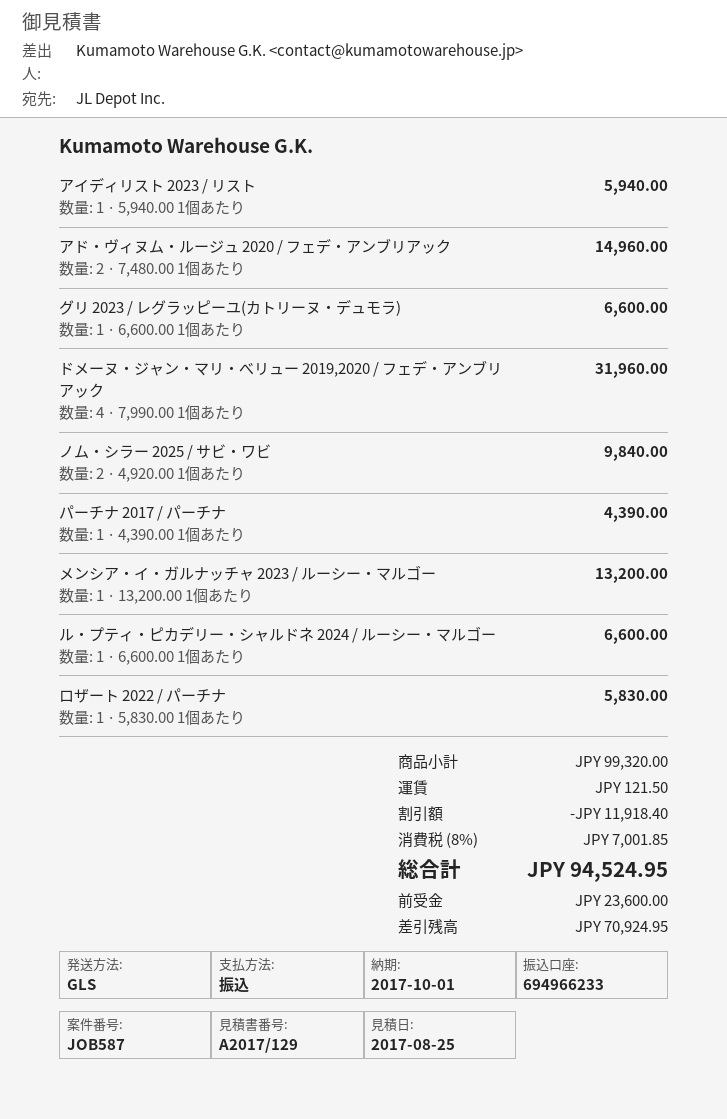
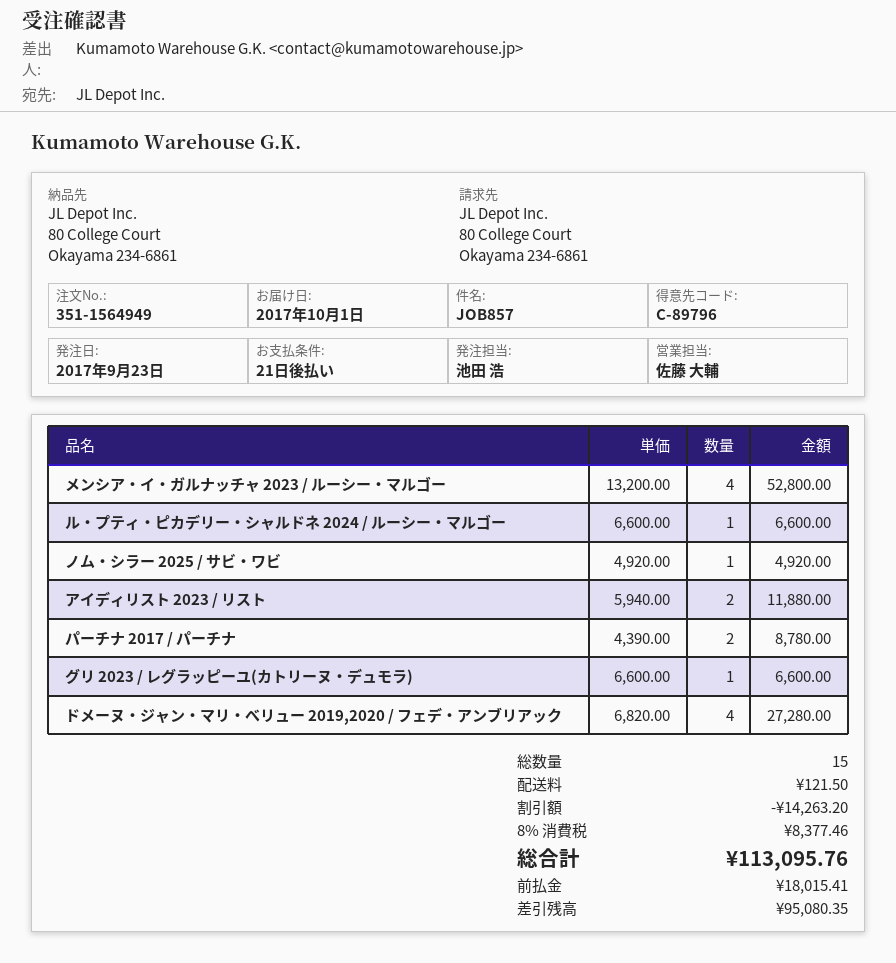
reference: JOB587 -> JOB857
アイディリスト 2023 / リスト: 1 x 5940.00 = 5940.00 -> 2 x 5940.00 = 11880.00
アド・ヴィヌム・ルージュ 2020 / フェデ・アンブリアック: 2 x 7480.00 = 14960.00 -> none
ドメーヌ・ジャン・マリ・べリュー 2019,2020 / フェデ・アンブリアック: 4 x 7990.00 = 31960.00 -> 4 x 6820.00 = 27280.00
ノム・シラー 2025 / サビ・ワビ: 2 x 4920.00 = 9840.00 -> 1 x 4920.00 = 4920.00
パーチナ 2017 / パーチナ: 1 x 4390.00 = 4390.00 -> 2 x 4390.00 = 8780.00
メンシア・イ・ガルナッチャ 2023 / ルーシー・マルゴー: 1 x 13200.00 = 13200.00 -> 4 x 13200.00 = 52800.00
ロザート 2022 / パーチナ: 1 x 5830.00 = 5830.00 -> none
discount: 11918.40 -> 14263.20
tax: 8% = 7001.85 -> 8% = 8377.46
total: 94524.95 -> 113095.76
deposit: 23600.00 -> 18015.41
balance: 70924.95 -> 95080.35

